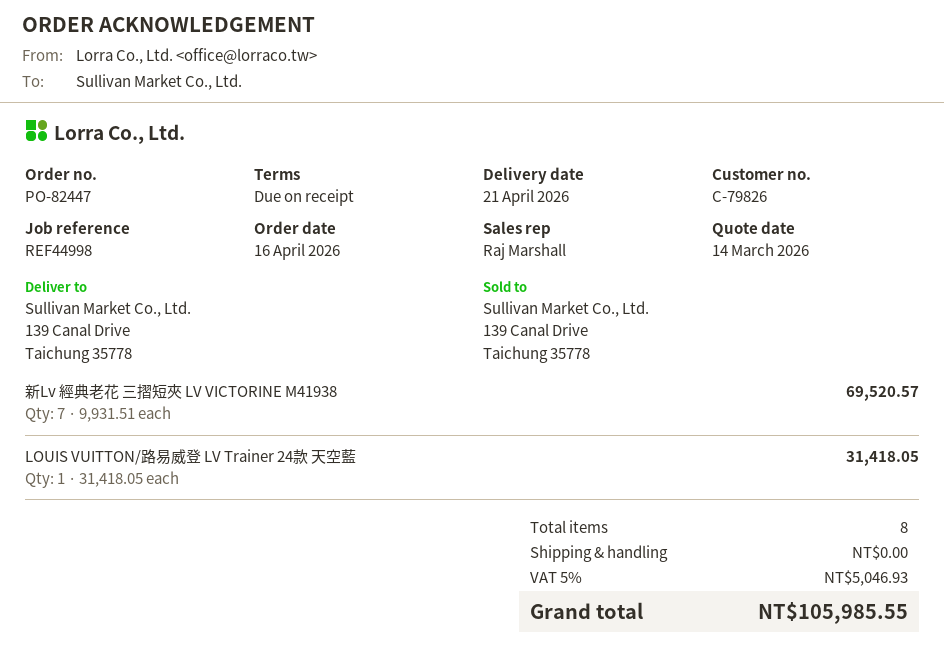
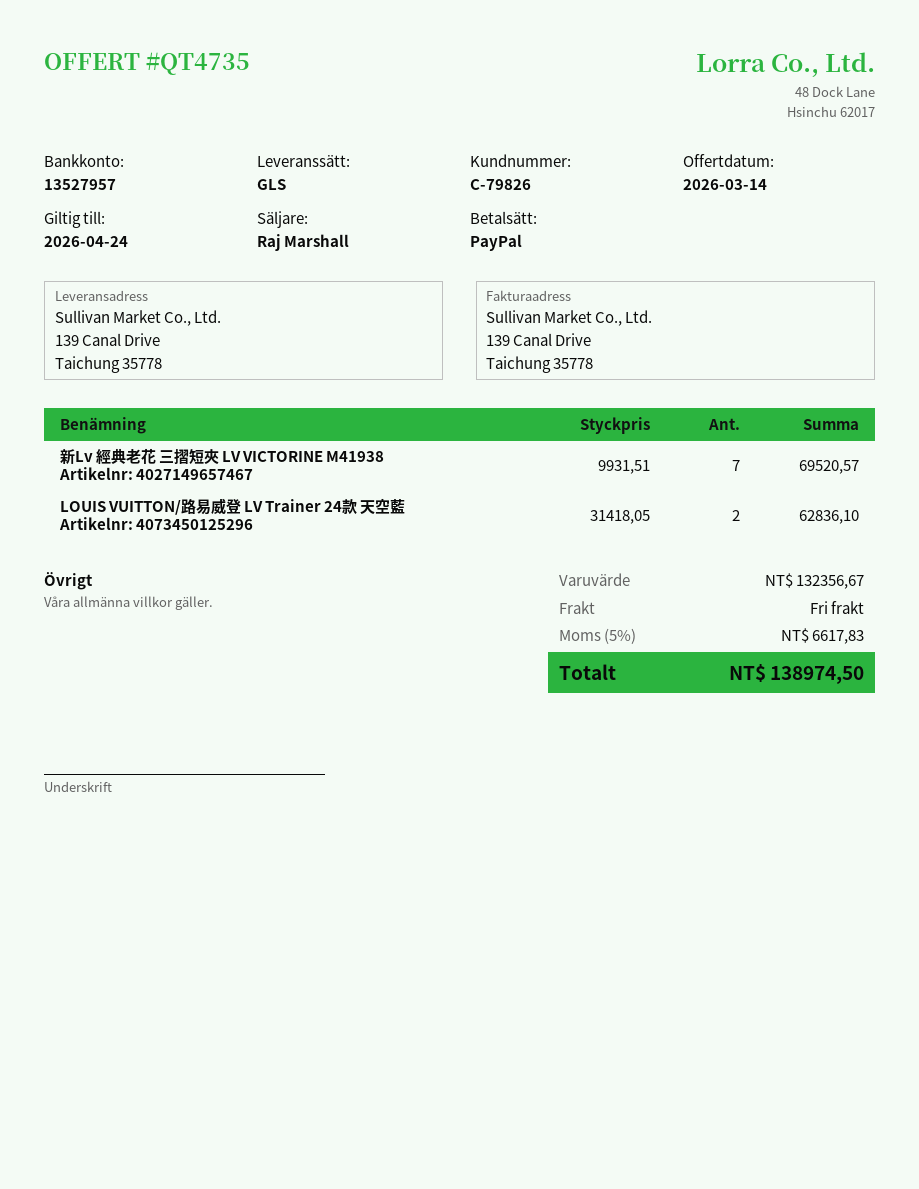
LOUIS VUITTON/路易威登 LV Trainer 24款 天空藍: 1 x 31418.05 = 31418.05 -> 2 x 31418.05 = 62836.10
tax: 5% = 5046.93 -> 5% = 6617.83
total: 105985.55 -> 138974.50

